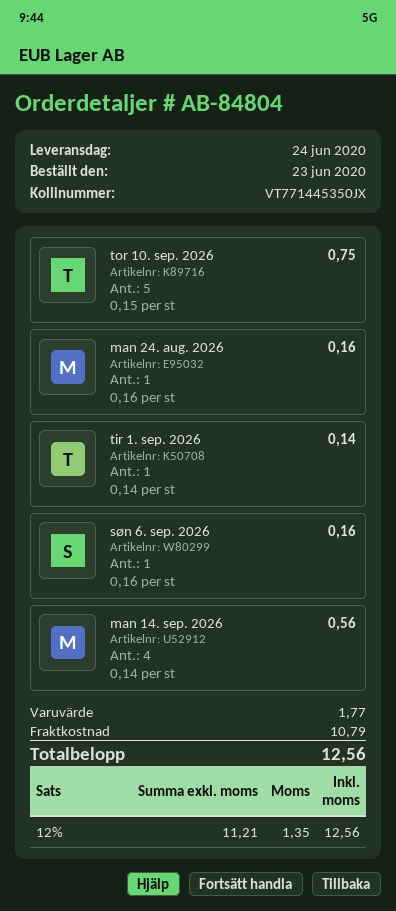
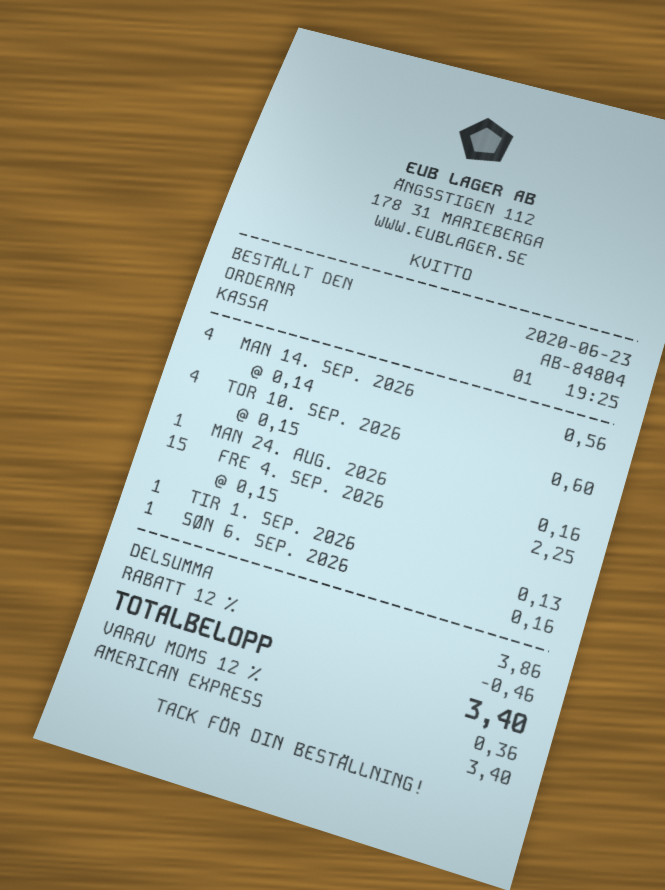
tor 10. sep. 2026: 5 x 0.15 = 0.75 -> 4 x 0.15 = 0.60
tir 1. sep. 2026: 1 x 0.14 = 0.14 -> 1 x 0.13 = 0.13
FRE 4. SEP. 2026: none -> 15 x 0.15 = 2.25
subtotal: 1.77 -> 3.86
discount: none -> 12% = 0.46
shipping: 10.79 -> none
tax: 12% = 1.35 -> 12% = 0.36
total: 12.56 -> 3.40

